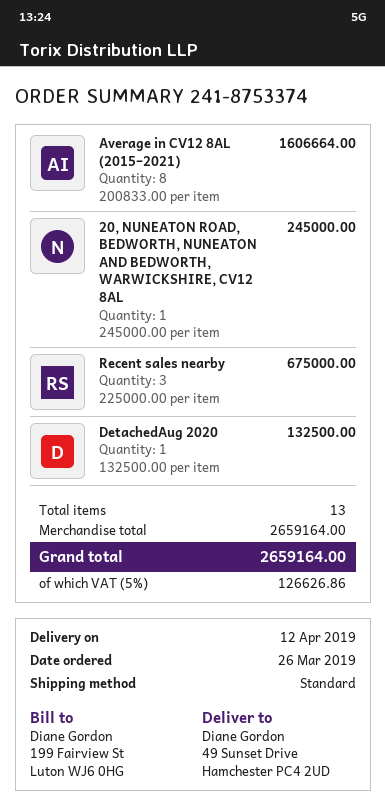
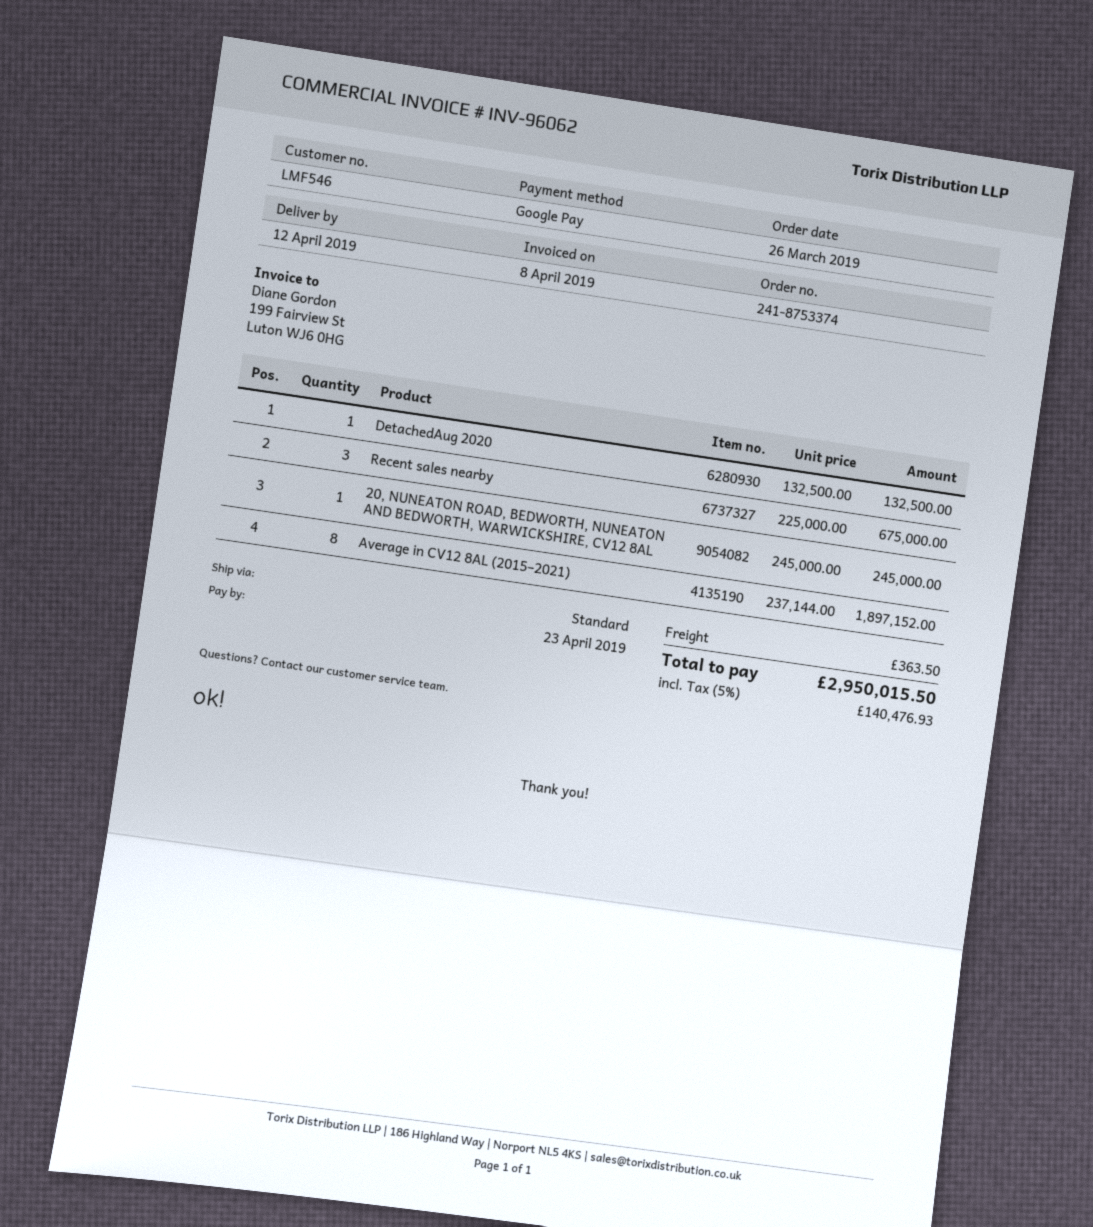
Average in CV12 8AL (2015–2021): 8 x 200833.00 = 1606664.00 -> 8 x 237144.00 = 1897152.00
shipping: none -> 363.50
tax: 5% = 126626.86 -> 5% = 140476.93
total: 2659164.00 -> 2950015.50

